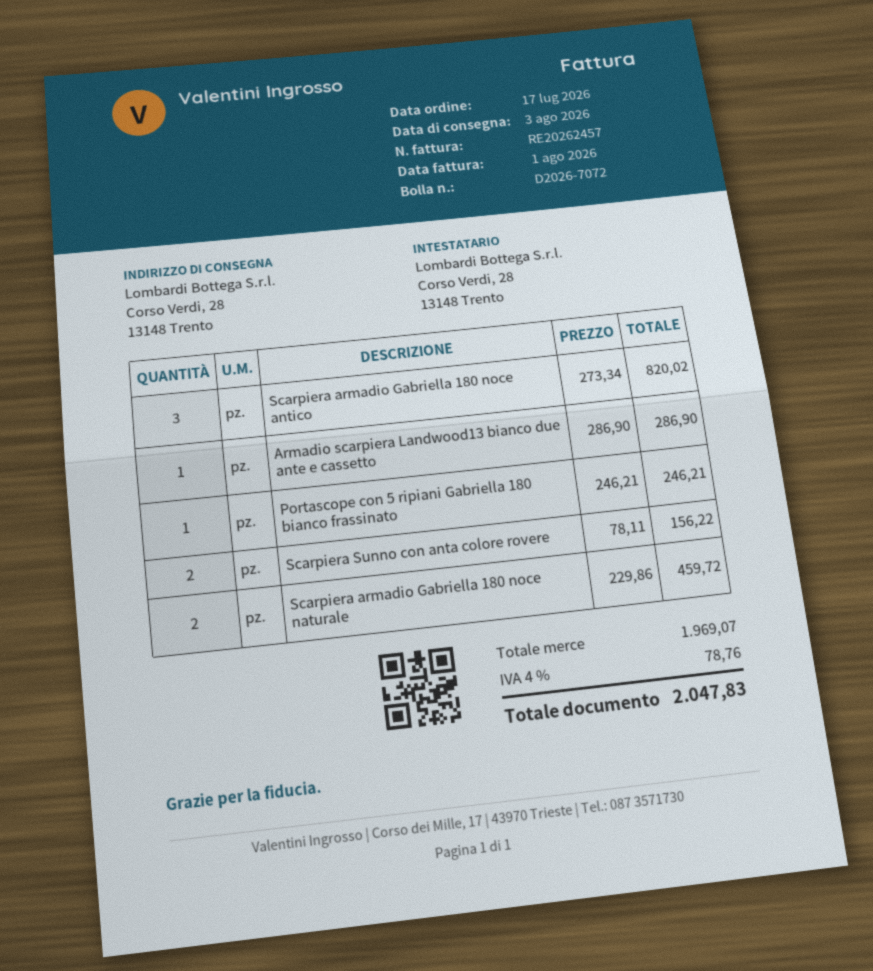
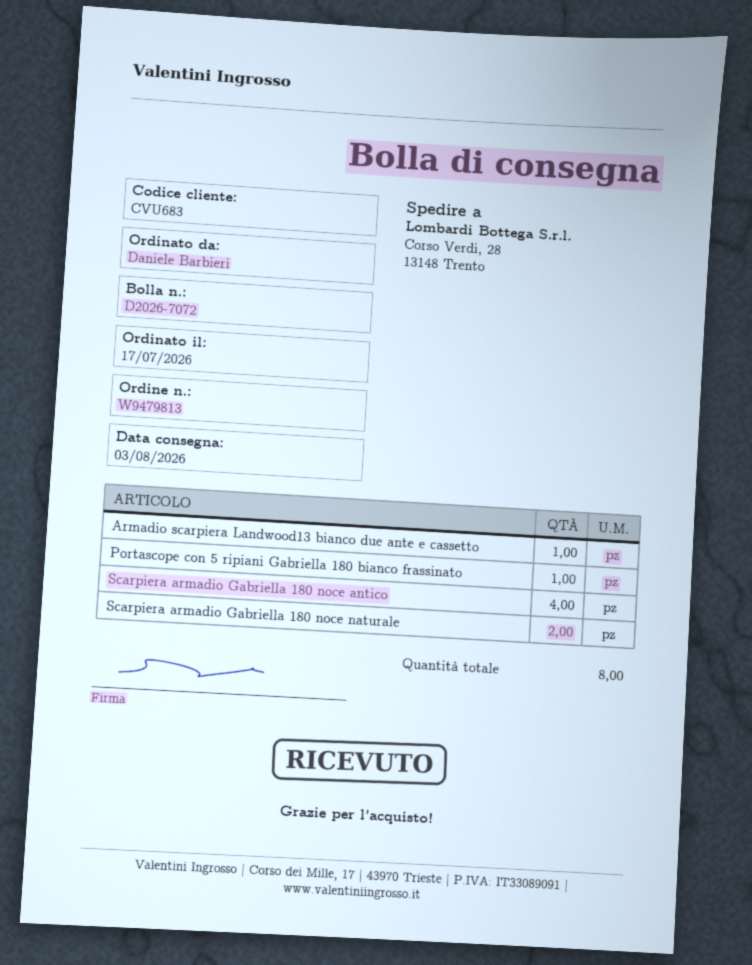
Scarpiera armadio Gabriella 180 noce antico: 3 -> 4
Scarpiera Sunno con anta colore rovere: 2 -> none

